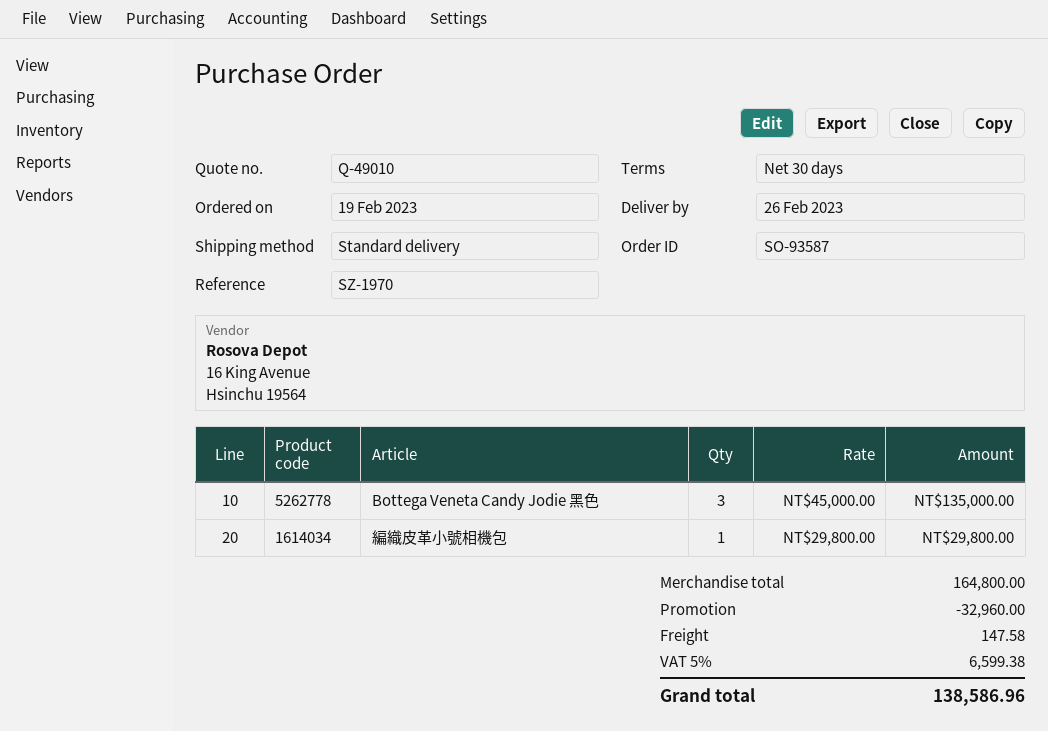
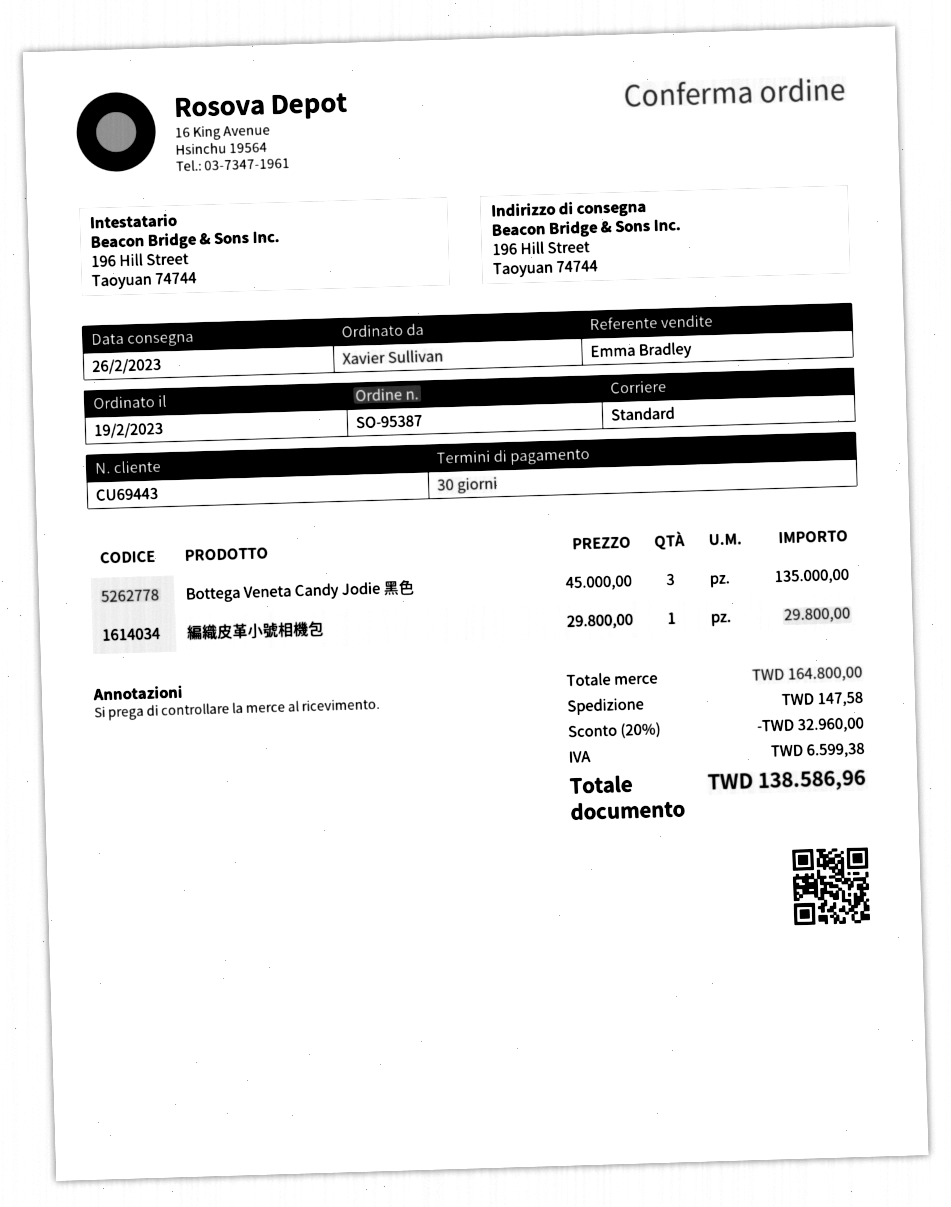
order number: SO-93587 -> SO-95387

